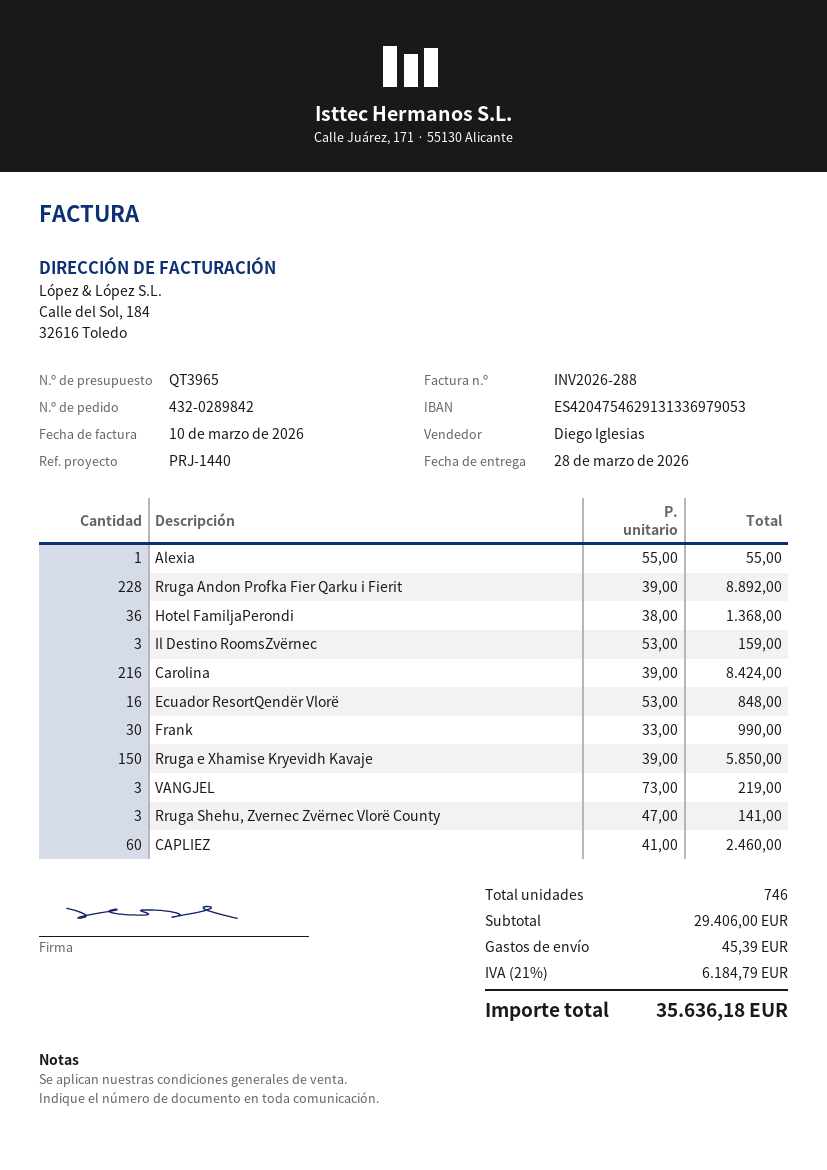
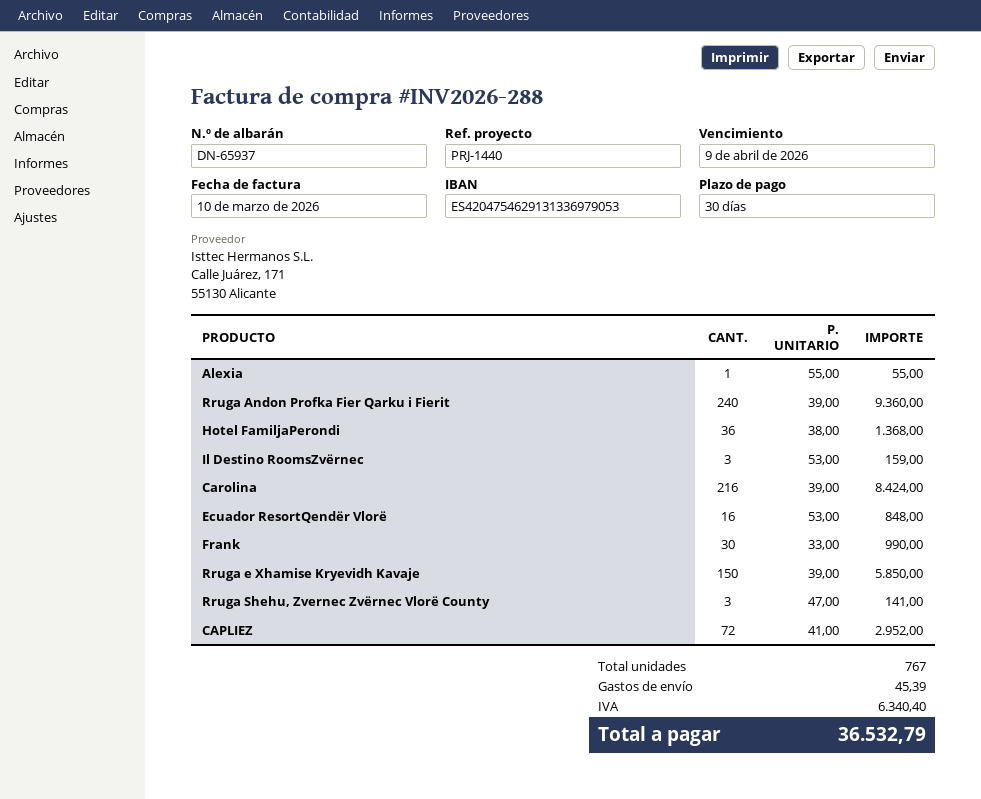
Rruga Andon Profka Fier Qarku i Fierit: 228 x 39.00 = 8892.00 -> 240 x 39.00 = 9360.00
VANGJEL: 3 x 73.00 = 219.00 -> none
CAPLIEZ: 60 x 41.00 = 2460.00 -> 72 x 41.00 = 2952.00
total quantity: 746 -> 767
tax: 6184.79 -> 6340.40
total: 35636.18 -> 36532.79

